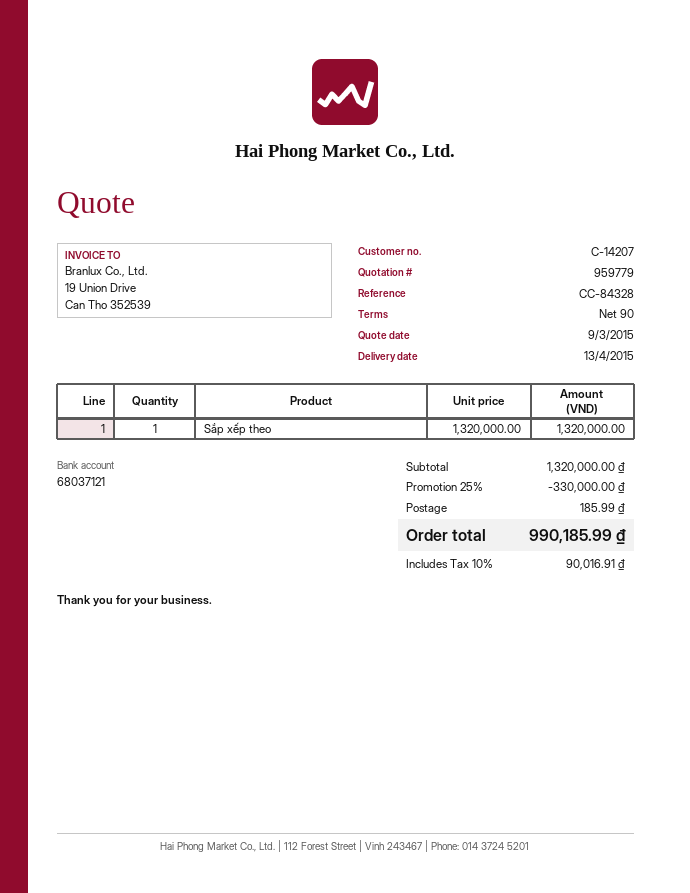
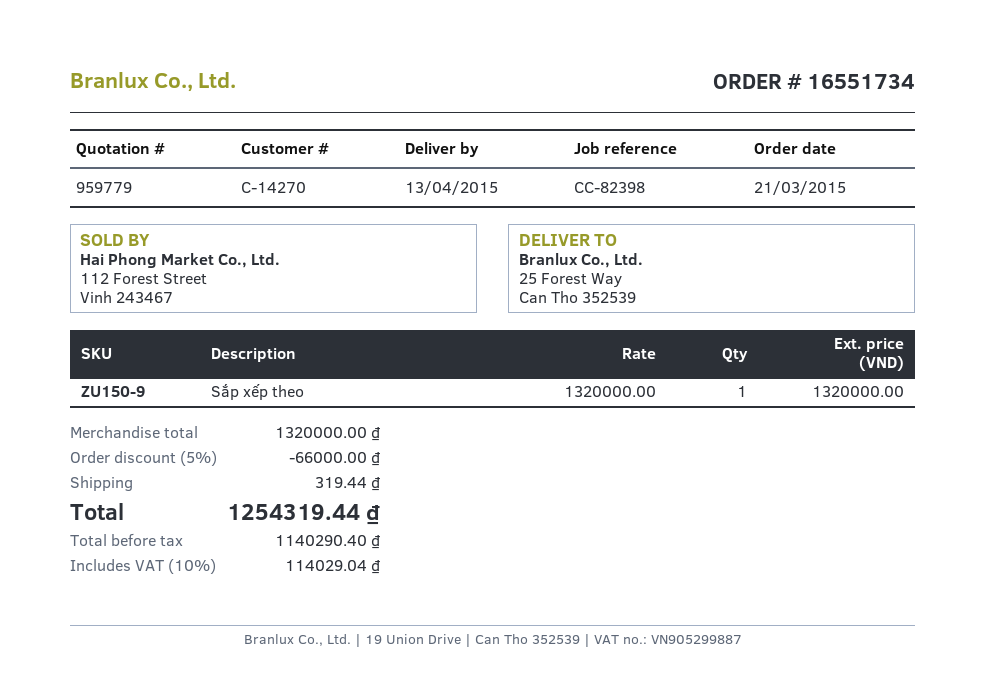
customer number: C-14207 -> C-14270
reference: CC-84328 -> CC-82398
discount: 25% = 330000.00 -> 5% = 66000.00
shipping: 185.99 -> 319.44
tax: 10% = 90016.91 -> 10% = 114029.04
total: 990185.99 -> 1254319.44

